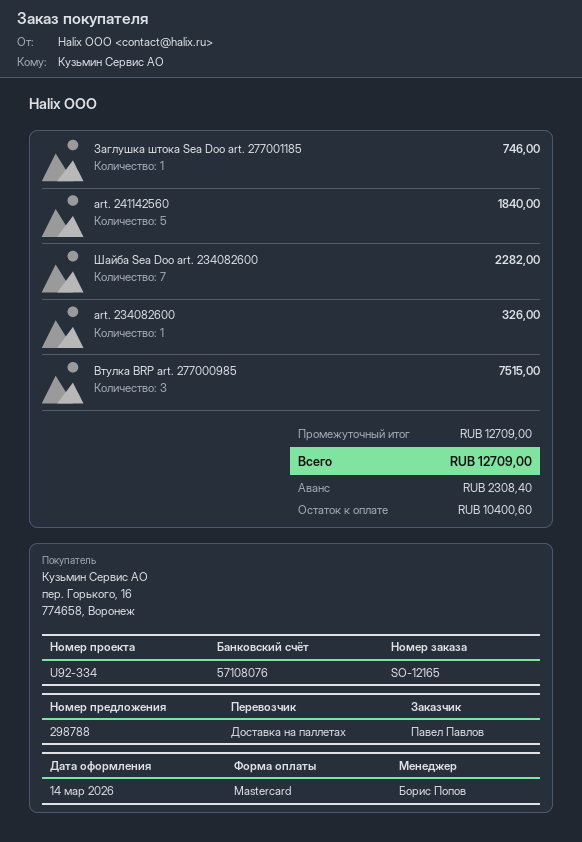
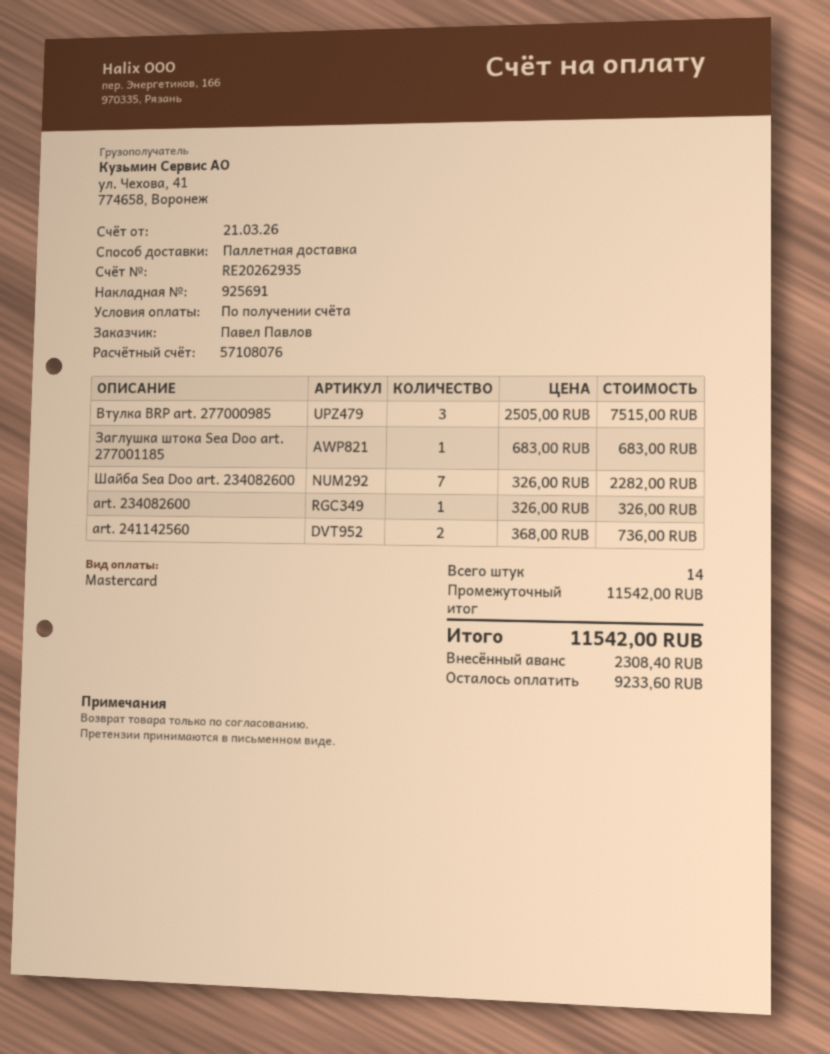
Заглушка штока Sea Doo art. 277001185: 1 for 746.00 -> 1 for 683.00
art. 241142560: 5 for 1840.00 -> 2 for 736.00
subtotal: 12709.00 -> 11542.00
total: 12709.00 -> 11542.00
balance: 10400.60 -> 9233.60

